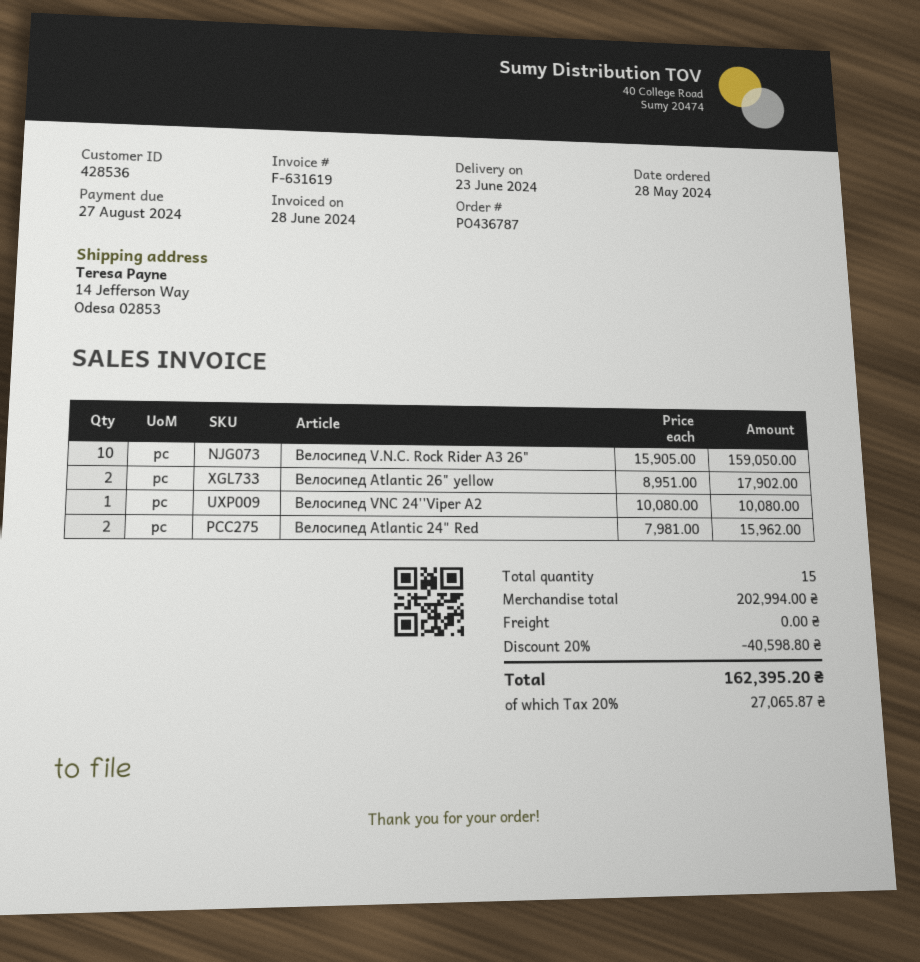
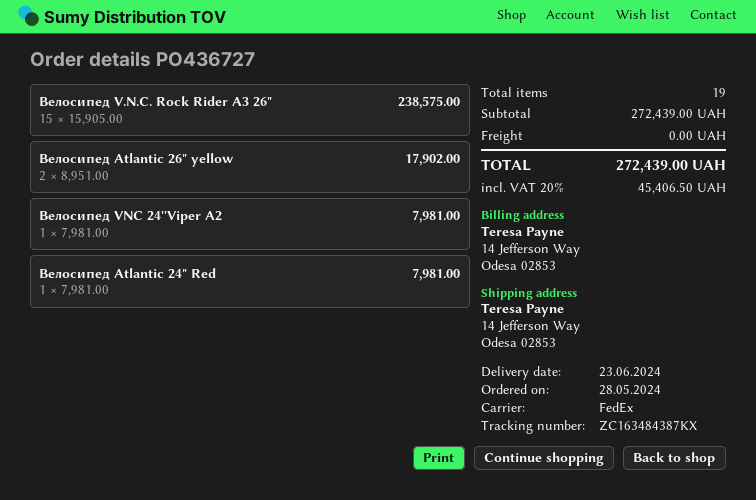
order number: PO436787 -> PO436727
Велосипед V.N.C. Rock Rider A3 26": 10 x 15905.00 = 159050.00 -> 15 x 15905.00 = 238575.00
Велосипед VNC 24''Viper A2: 1 x 10080.00 = 10080.00 -> 1 x 7981.00 = 7981.00
Велосипед Atlantic 24" Red: 2 x 7981.00 = 15962.00 -> 1 x 7981.00 = 7981.00
total quantity: 15 -> 19
subtotal: 202994.00 -> 272439.00
discount: 20% = 40598.80 -> none
tax: 20% = 27065.87 -> 20% = 45406.50
total: 162395.20 -> 272439.00

